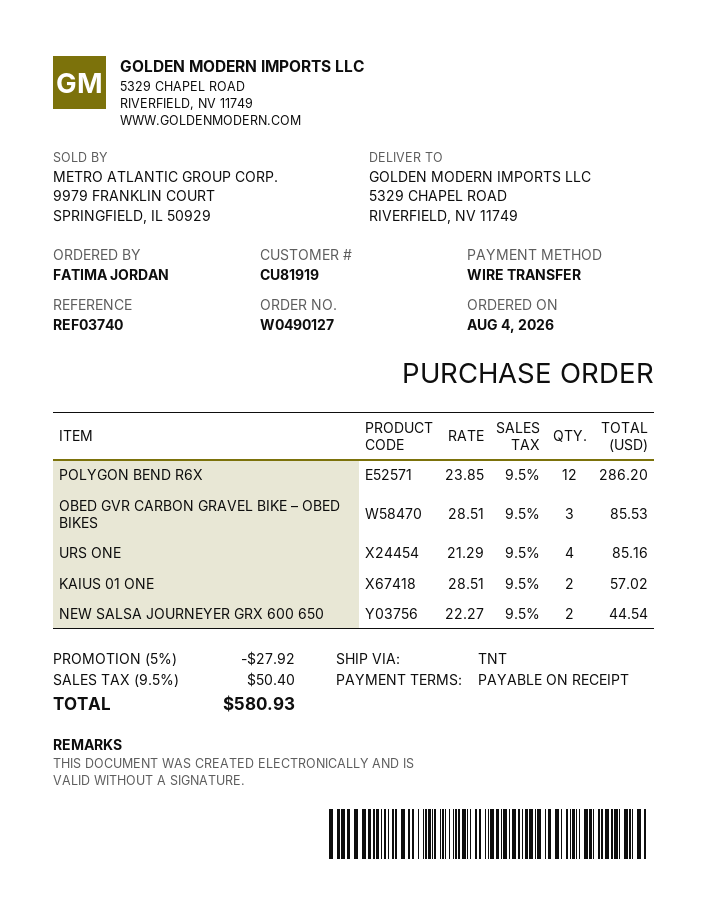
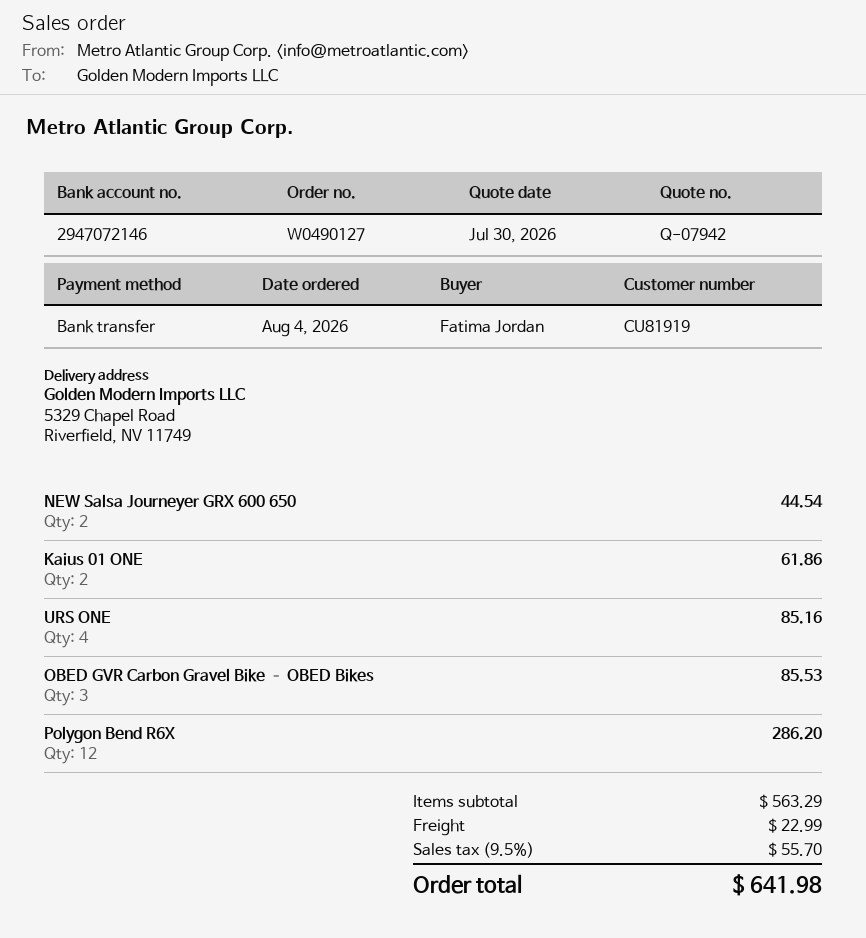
KAIUS 01 ONE: 2 for 57.02 -> 2 for 61.86
discount: 5% = 27.92 -> none
shipping: none -> 22.99
tax: 9.5% = 50.40 -> 9.5% = 55.70
total: 580.93 -> 641.98

